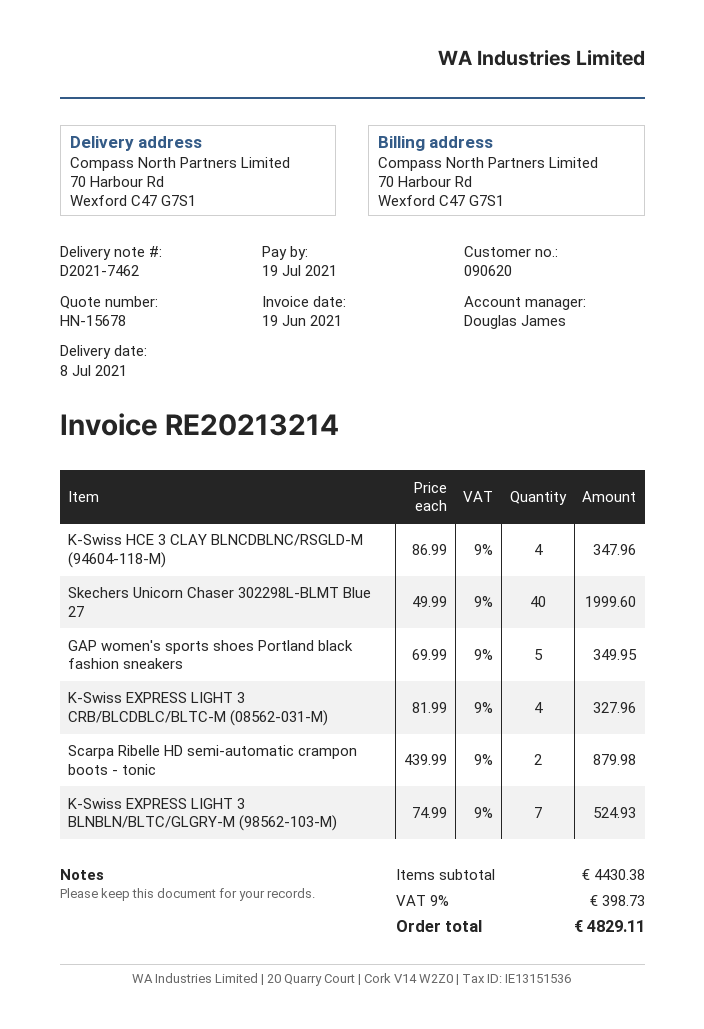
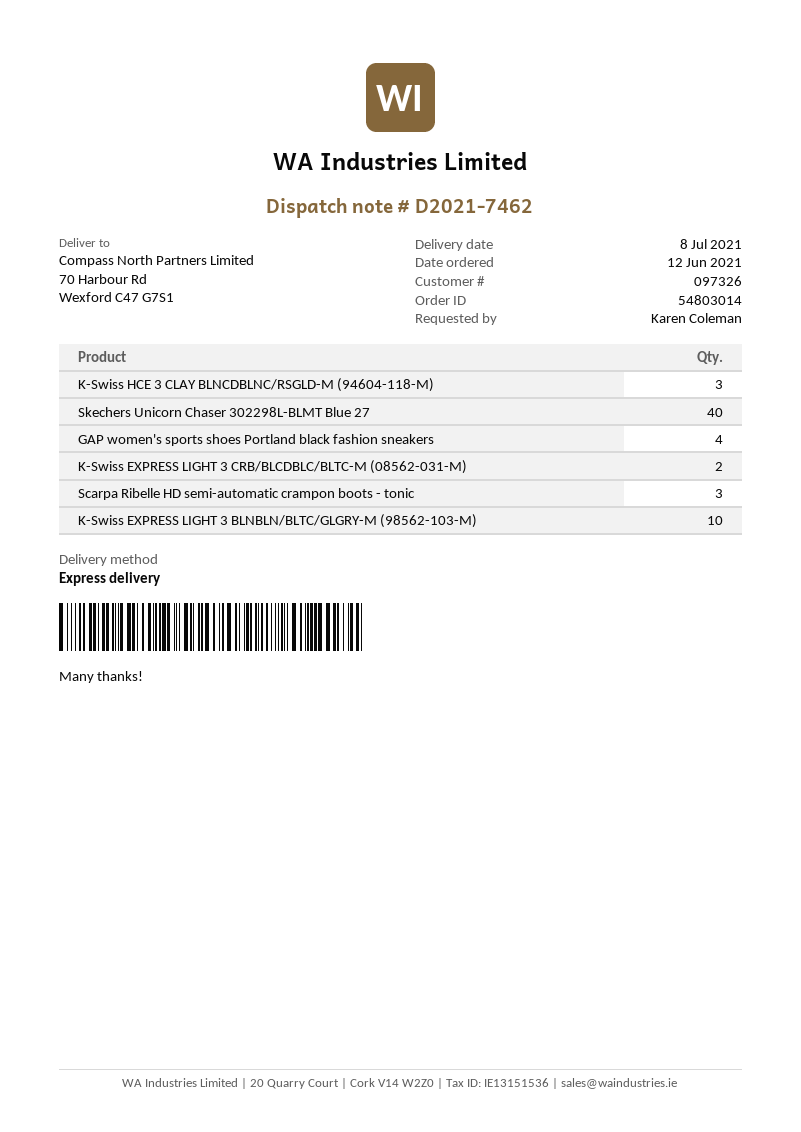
customer number: 090620 -> 097326
K-Swiss HCE 3 CLAY BLNCDBLNC/RSGLD-M (94604-118-M): 4 -> 3
GAP women's sports shoes Portland black fashion sneakers: 5 -> 4
K-Swiss EXPRESS LIGHT 3 CRB/BLCDBLC/BLTC-M (08562-031-M): 4 -> 2
Scarpa Ribelle HD semi-automatic crampon boots - tonic: 2 -> 3
K-Swiss EXPRESS LIGHT 3 BLNBLN/BLTC/GLGRY-M (98562-103-M): 7 -> 10

